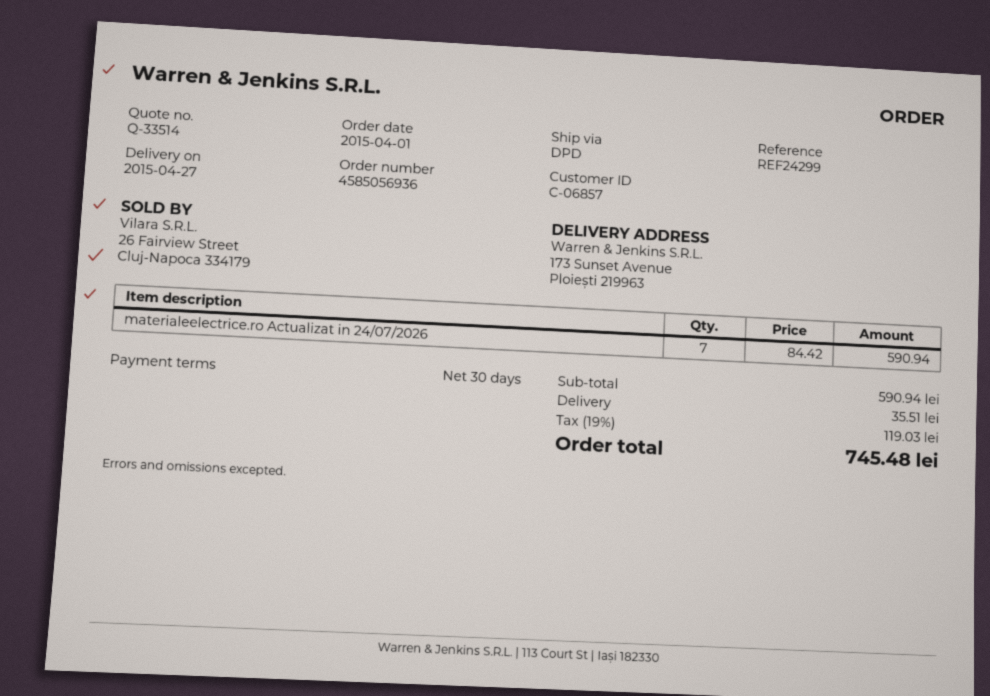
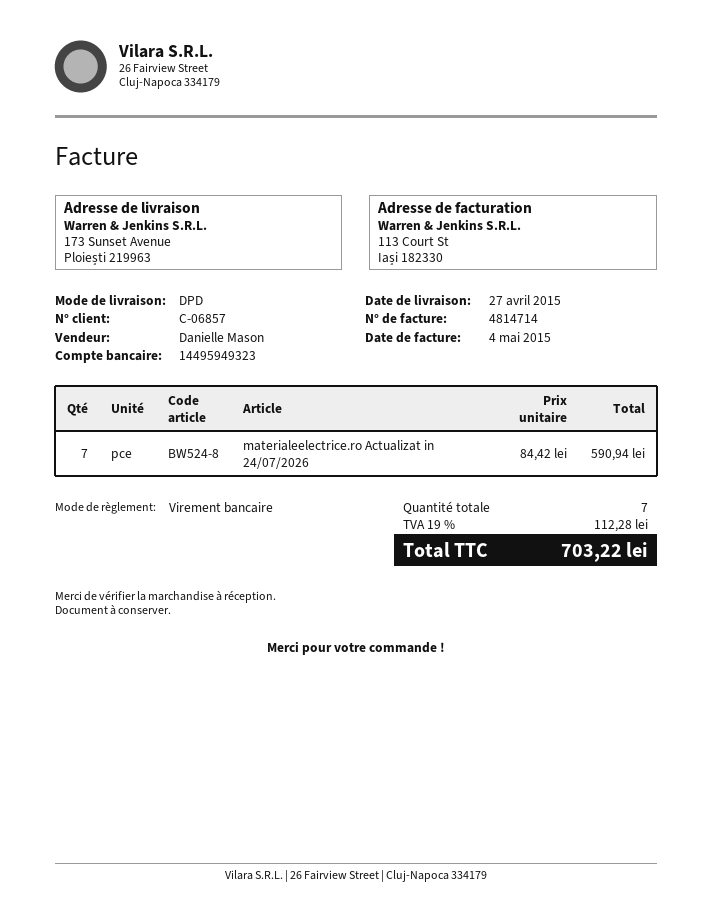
shipping: 35.51 -> none
tax: 19% = 119.03 -> 19% = 112.28
total: 745.48 -> 703.22

